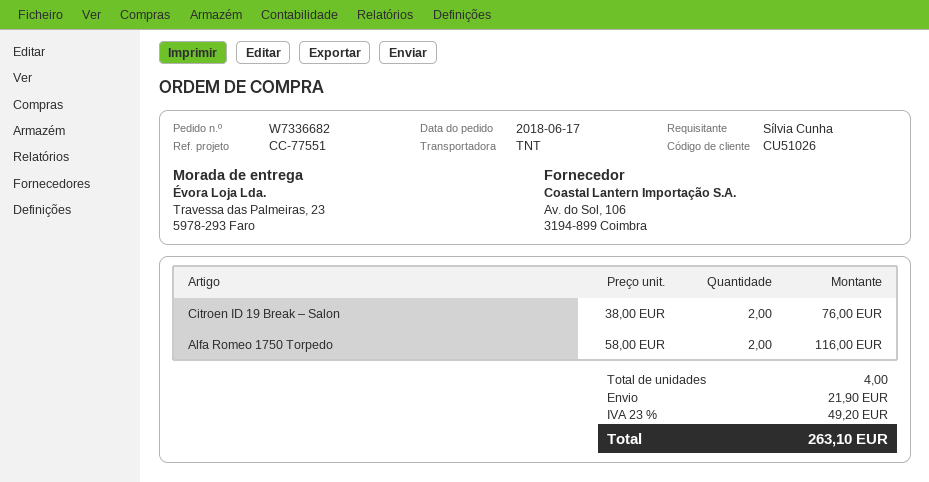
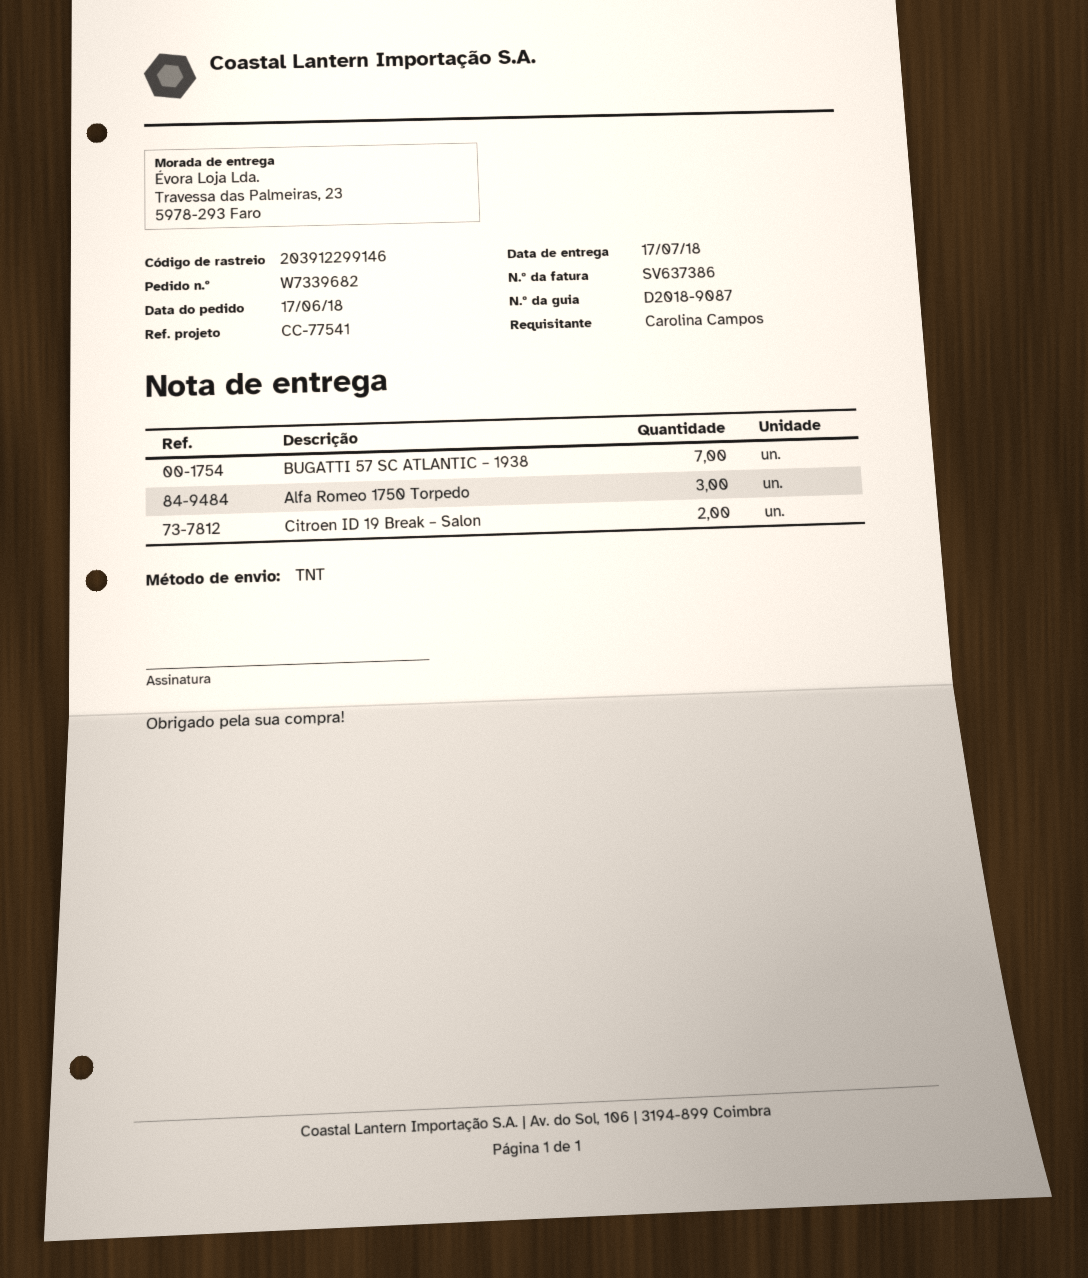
order number: W7336682 -> W7339682
reference: CC-77551 -> CC-77541
ordered by: Sílvia Cunha -> Carolina Campos
Alfa Romeo 1750 Torpedo: 2 -> 3
BUGATTI 57 SC ATLANTIC – 1938: none -> 7

